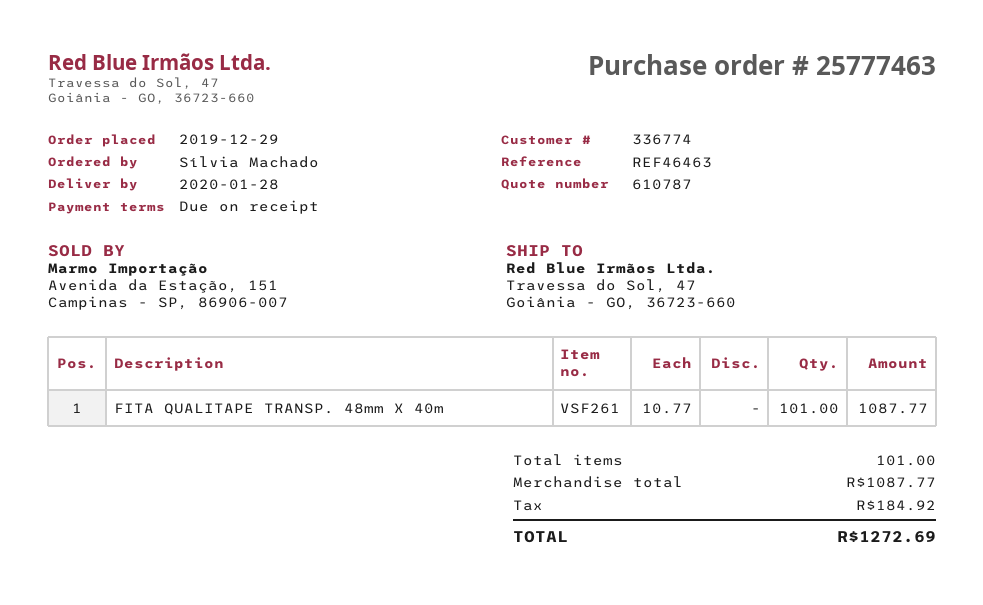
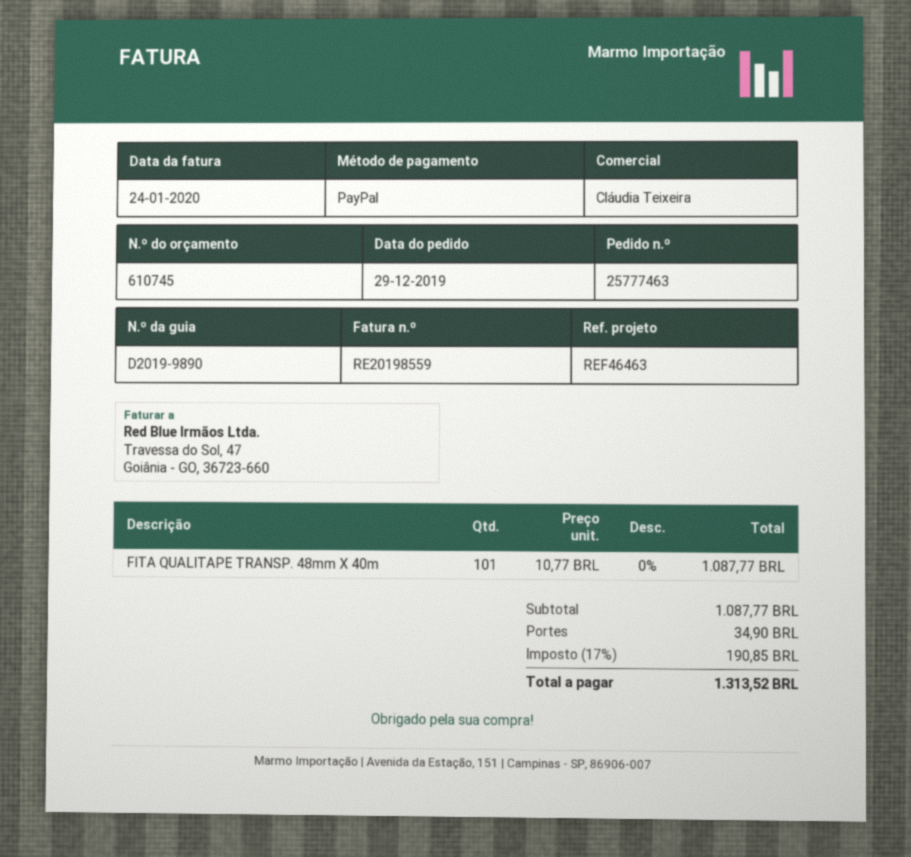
quote number: 610787 -> 610745
shipping: none -> 34.90
tax: 184.92 -> 190.85
total: 1272.69 -> 1313.52

